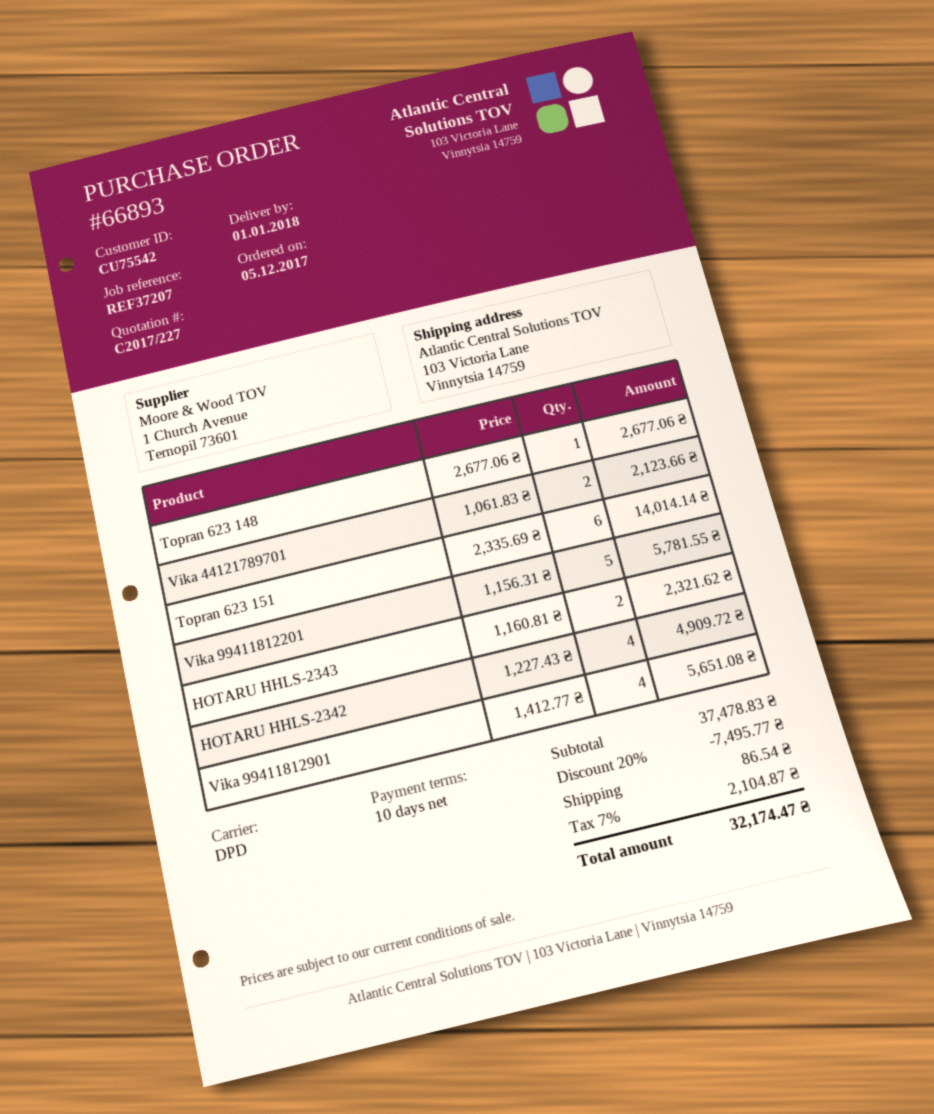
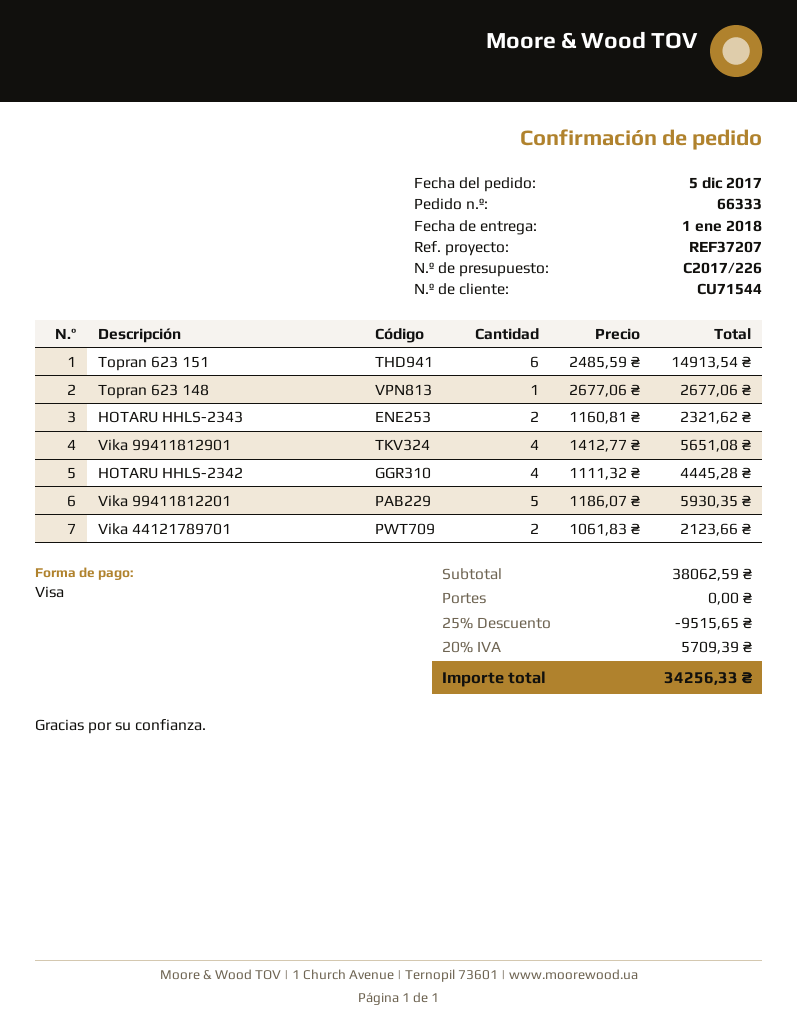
quote number: C2017/227 -> C2017/226
order number: 66893 -> 66333
customer number: CU75542 -> CU71544
Topran 623 151: 6 x 2335.69 = 14014.14 -> 6 x 2485.59 = 14913.54
Vika 99411812201: 5 x 1156.31 = 5781.55 -> 5 x 1186.07 = 5930.35
HOTARU HHLS-2342: 4 x 1227.43 = 4909.72 -> 4 x 1111.32 = 4445.28
subtotal: 37478.83 -> 38062.59
discount: 20% = 7495.77 -> 25% = 9515.65
shipping: 86.54 -> 0.00
tax: 7% = 2104.87 -> 20% = 5709.39
total: 32174.47 -> 34256.33

